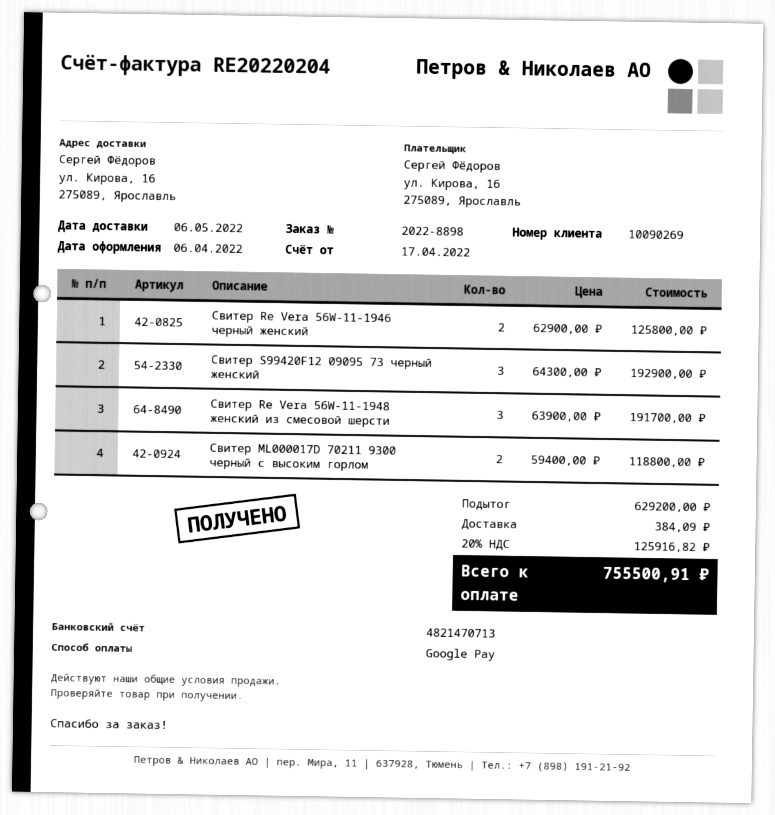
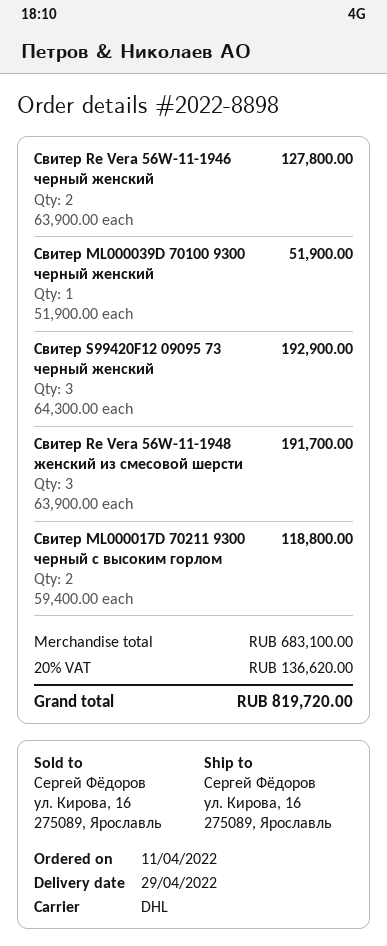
order date: 2022-04-06 -> 2022-04-11
delivery date: 2022-05-06 -> 2022-04-29
Свитер Re Vera 56W-11-1946 черный женский: 2 x 62900.00 = 125800.00 -> 2 x 63900.00 = 127800.00
Свитер ML000039D 70100 9300 черный женский: none -> 1 x 51900.00 = 51900.00
subtotal: 629200.00 -> 683100.00
shipping: 384.09 -> none
tax: 20% = 125916.82 -> 20% = 136620.00
total: 755500.91 -> 819720.00

